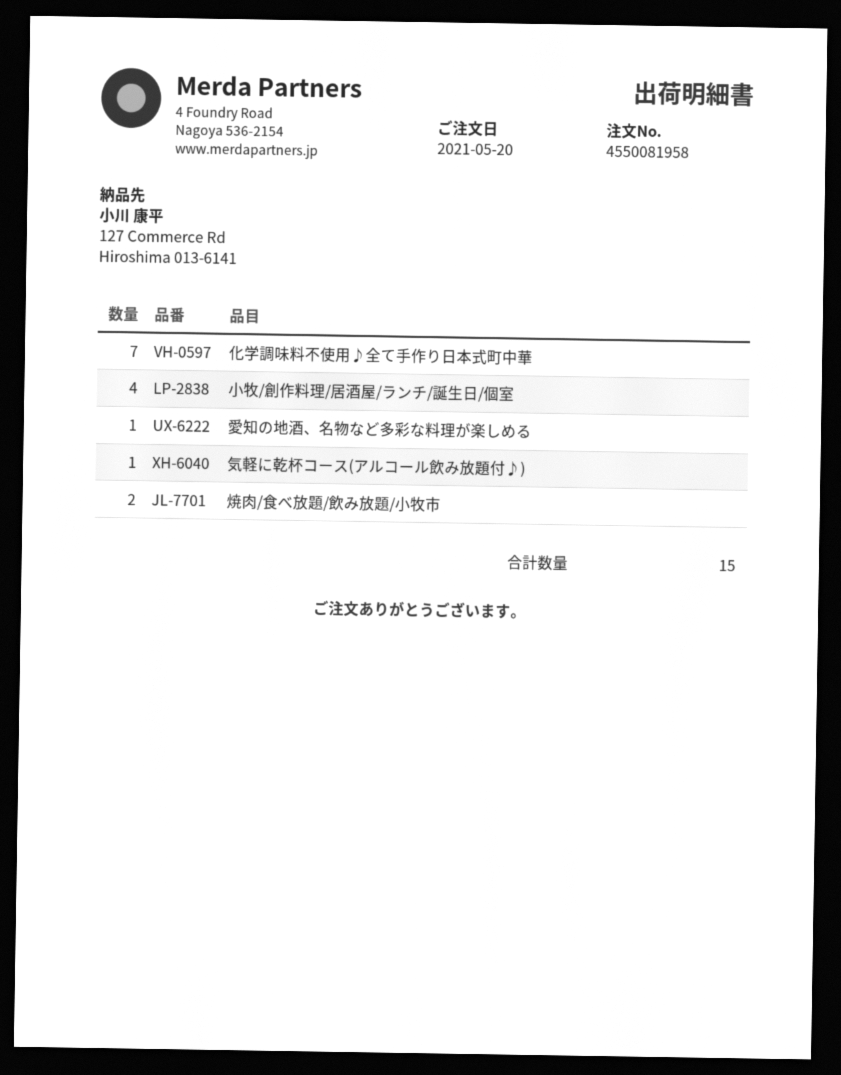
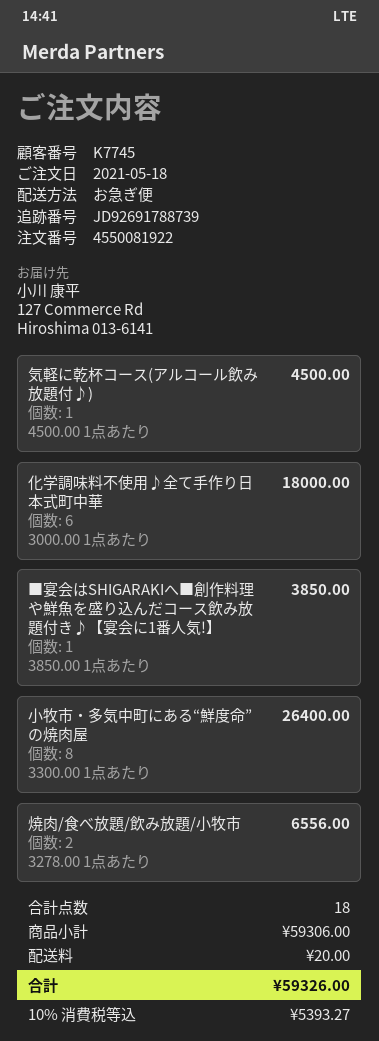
order number: 4550081958 -> 4550081922
order date: 2021-05-20 -> 2021-05-18
化学調味料不使用♪全て手作り日本式町中華: 7 -> 6
小牧/創作料理/居酒屋/ランチ/誕生日/個室: 4 -> none
愛知の地酒、名物など多彩な料理が楽しめる: 1 -> none
■宴会はSHIGARAKIへ■創作料理や鮮魚を盛り込んだコース飲み放題付き♪【宴会に1番人気!】: none -> 1
小牧市・多気中町にある“鮮度命”の焼肉屋: none -> 8
total quantity: 15 -> 18

